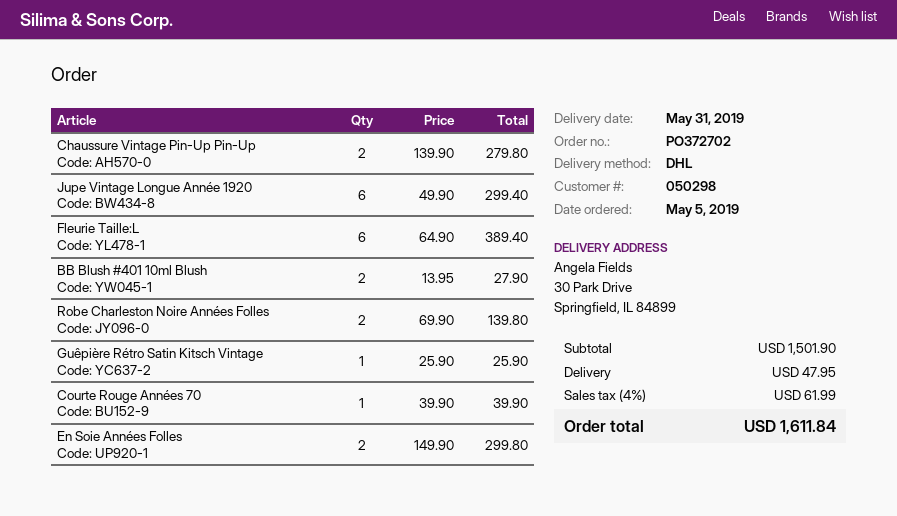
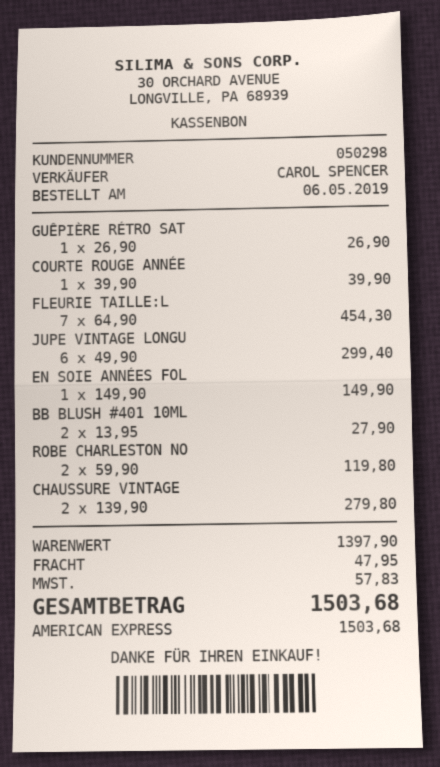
order date: 2019-05-05 -> 2019-05-06
Fleurie Taille:L: 6 x 64.90 = 389.40 -> 7 x 64.90 = 454.30
Robe Charleston Noire Années Folles: 2 x 69.90 = 139.80 -> 2 x 59.90 = 119.80
Guêpière Rétro Satin Kitsch Vintage: 1 x 25.90 = 25.90 -> 1 x 26.90 = 26.90
En Soie Années Folles: 2 x 149.90 = 299.80 -> 1 x 149.90 = 149.90
subtotal: 1501.90 -> 1397.90
tax: 61.99 -> 57.83
total: 1611.84 -> 1503.68

